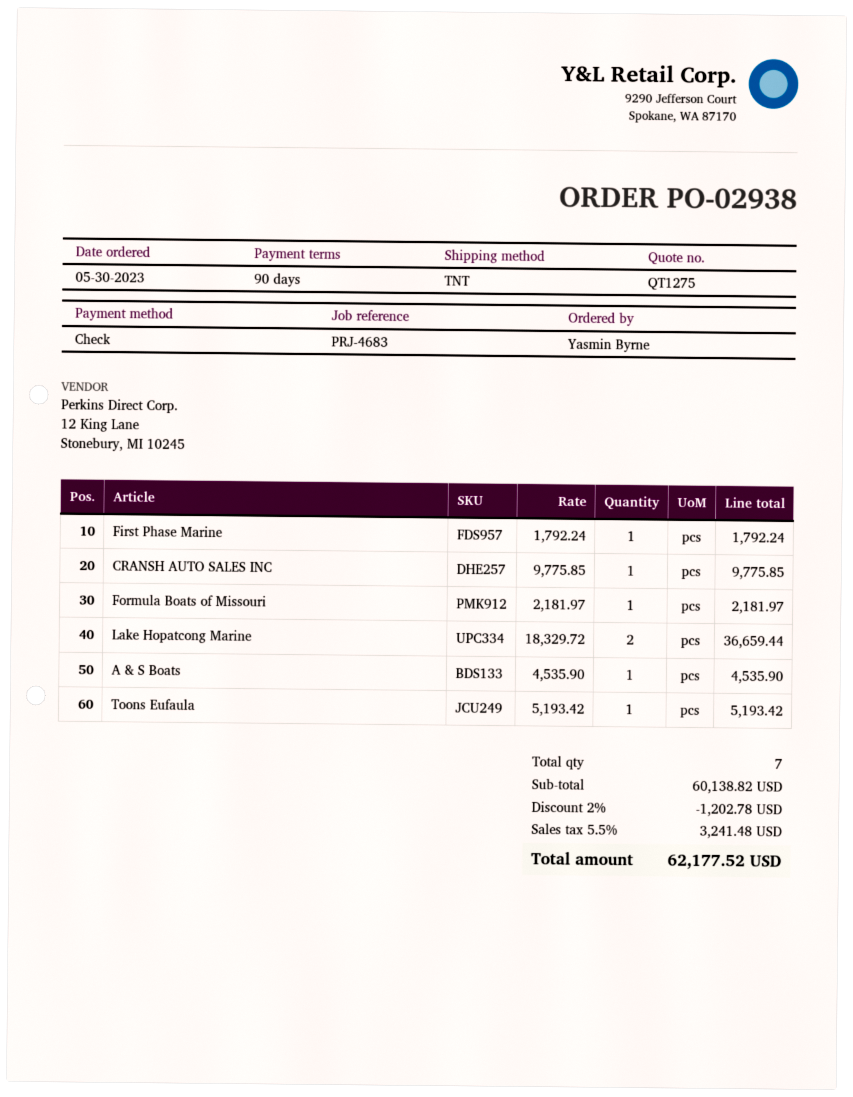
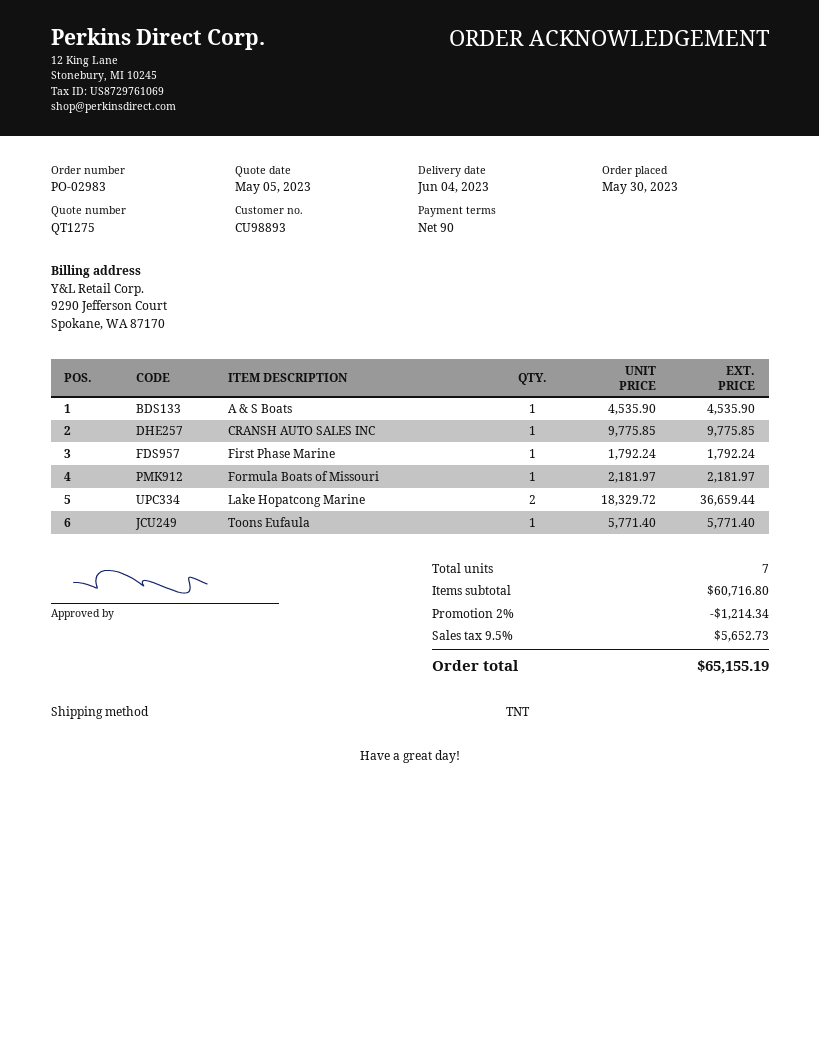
order number: PO-02938 -> PO-02983
Toons Eufaula: 1 x 5193.42 = 5193.42 -> 1 x 5771.40 = 5771.40
subtotal: 60138.82 -> 60716.80
discount: 2% = 1202.78 -> 2% = 1214.34
tax: 5.5% = 3241.48 -> 9.5% = 5652.73
total: 62177.52 -> 65155.19

